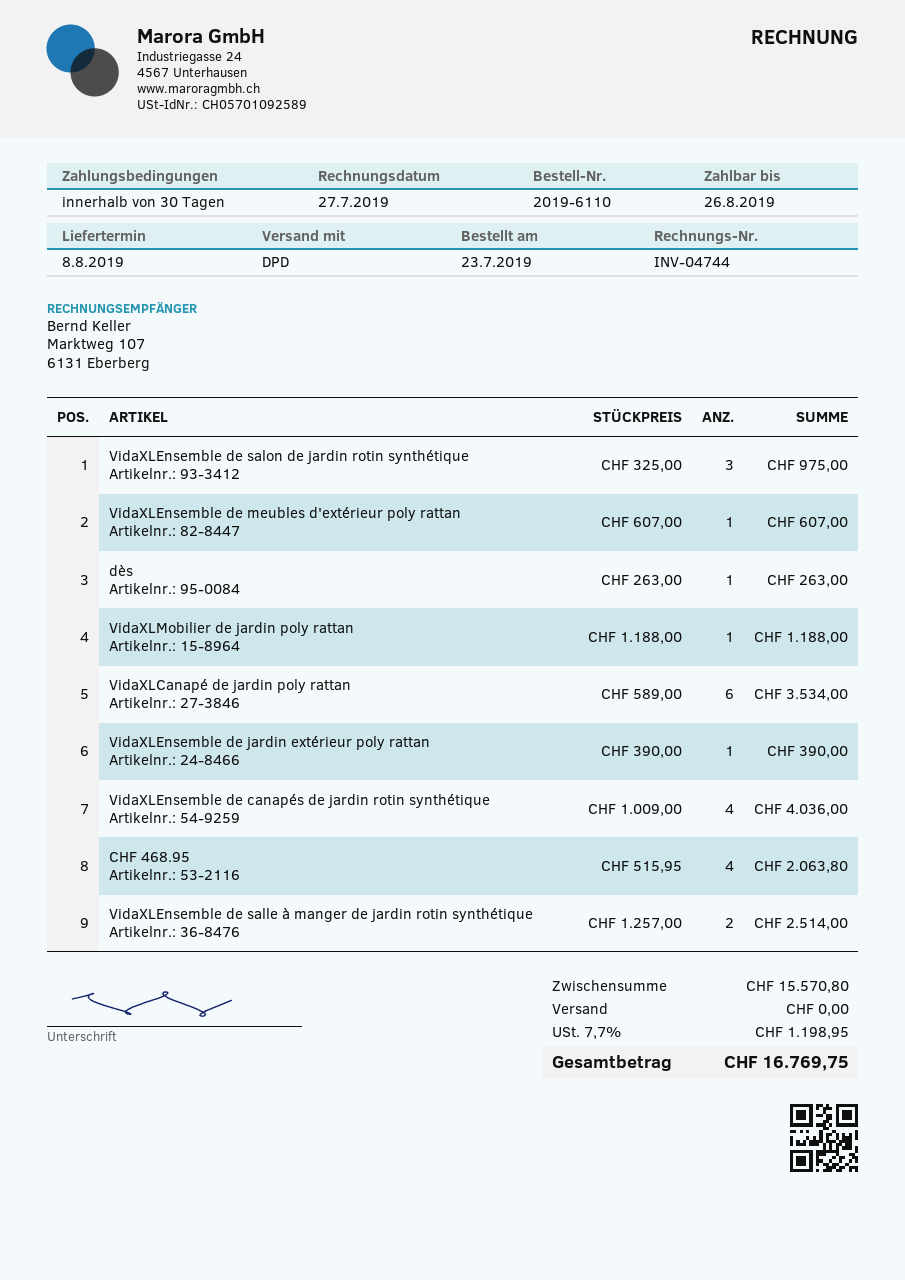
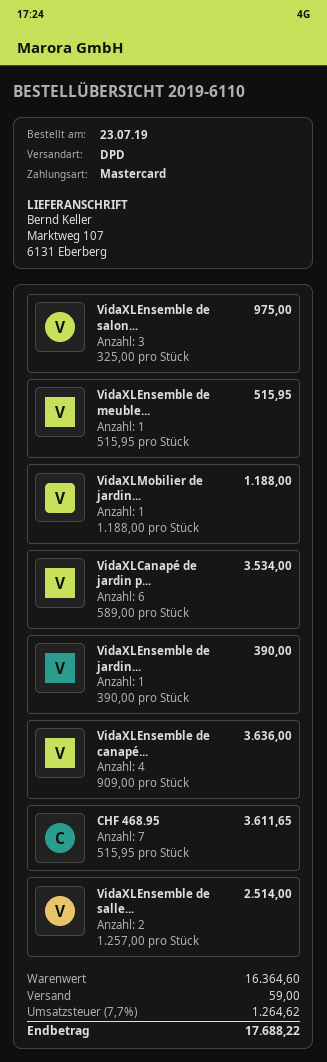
VidaXLEnsemble de meubles d'extérieur poly rattan: 1 x 607.00 = 607.00 -> 1 x 515.95 = 515.95
dès: 1 x 263.00 = 263.00 -> none
VidaXLEnsemble de canapés de jardin rotin synthétique: 4 x 1009.00 = 4036.00 -> 4 x 909.00 = 3636.00
CHF 468.95: 4 x 515.95 = 2063.80 -> 7 x 515.95 = 3611.65
subtotal: 15570.80 -> 16364.60
shipping: 0.00 -> 59.00
tax: 7.7% = 1198.95 -> 7.7% = 1264.62
total: 16769.75 -> 17688.22

